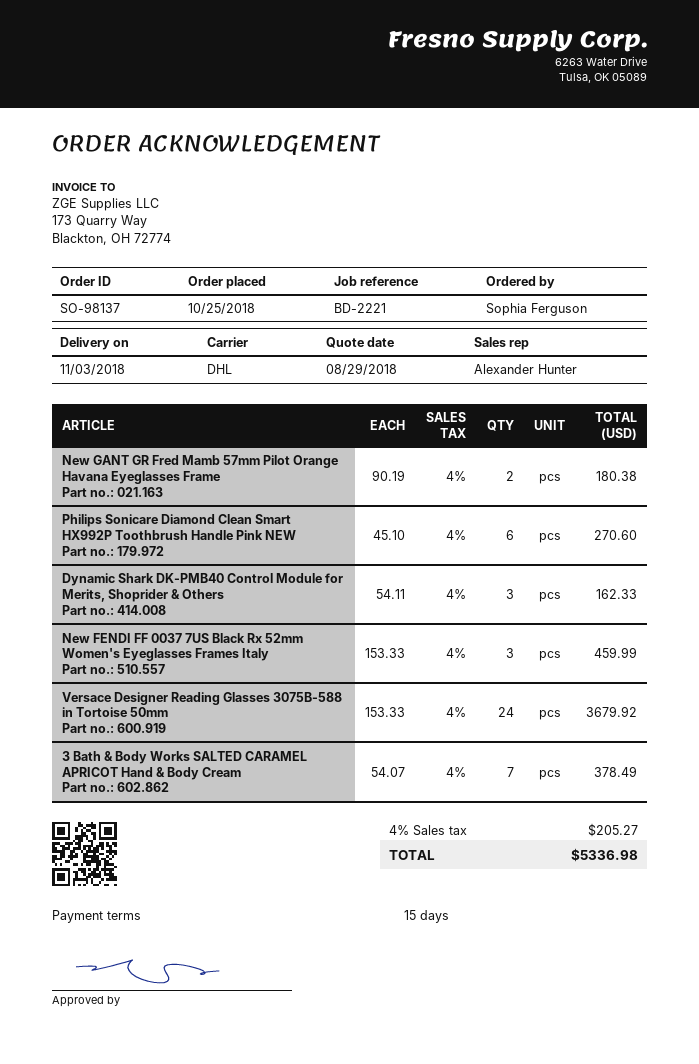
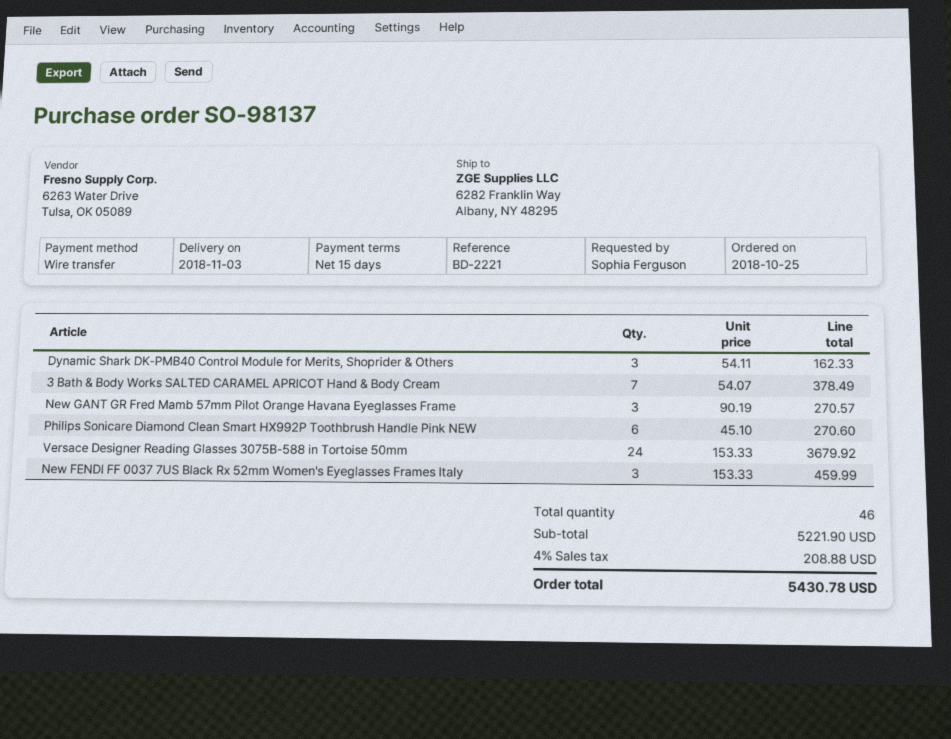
New GANT GR Fred Mamb 57mm Pilot Orange Havana Eyeglasses Frame: 2 x 90.19 = 180.38 -> 3 x 90.19 = 270.57
tax: 4% = 205.27 -> 4% = 208.88
total: 5336.98 -> 5430.78

